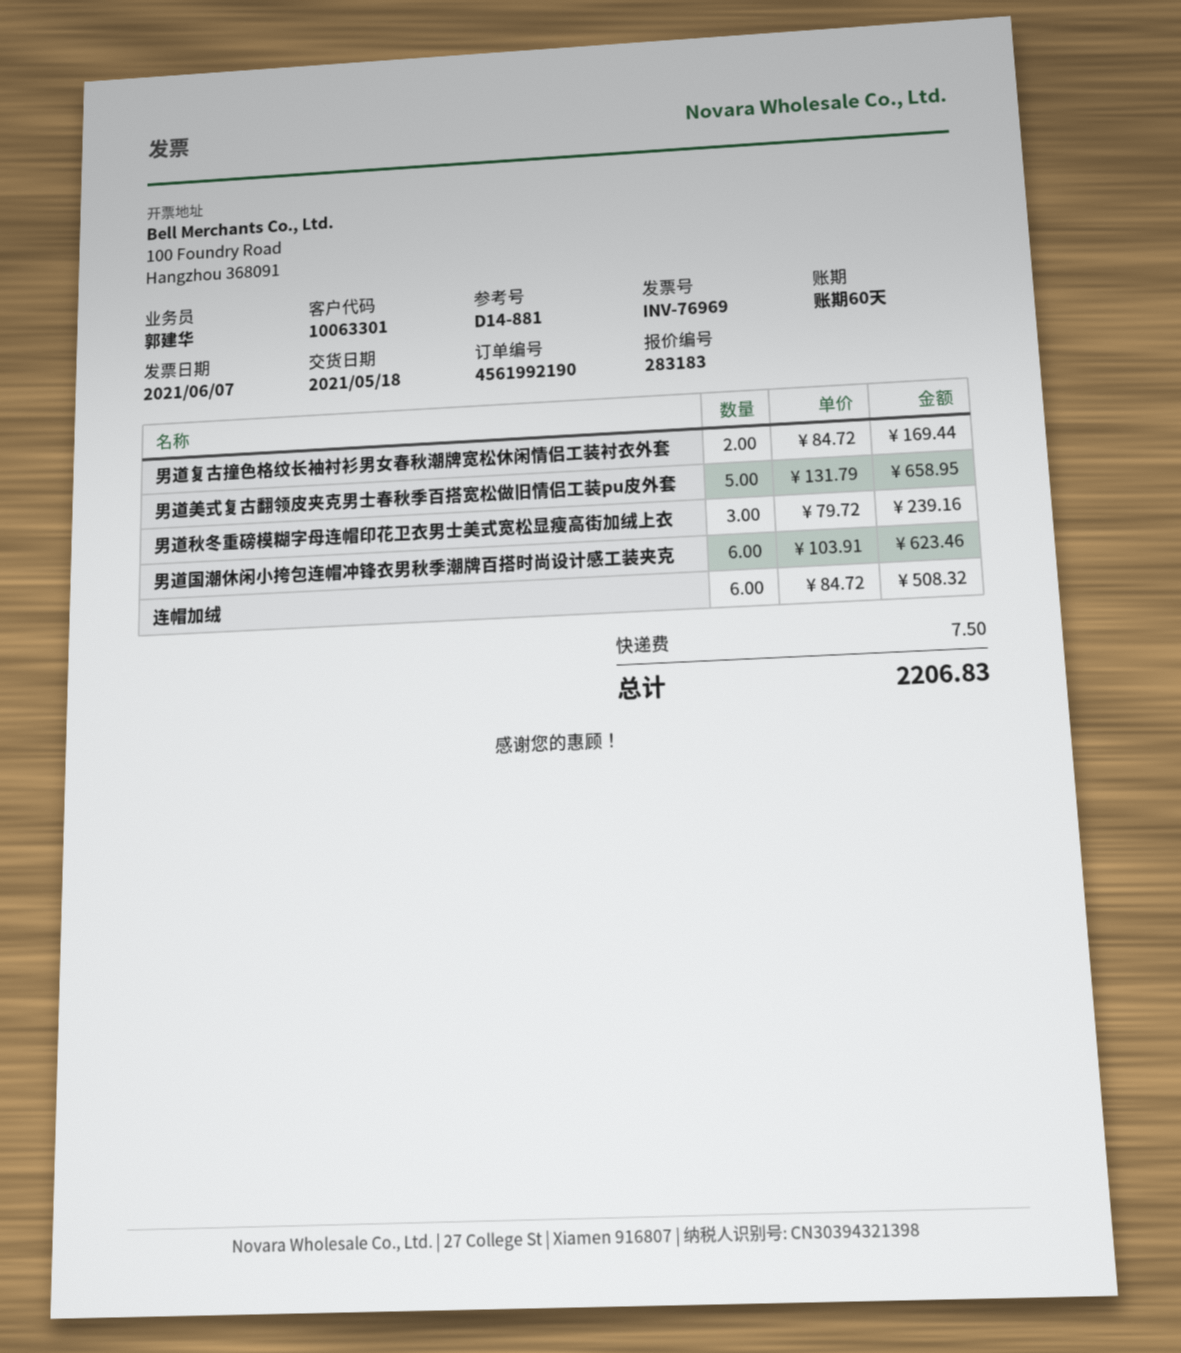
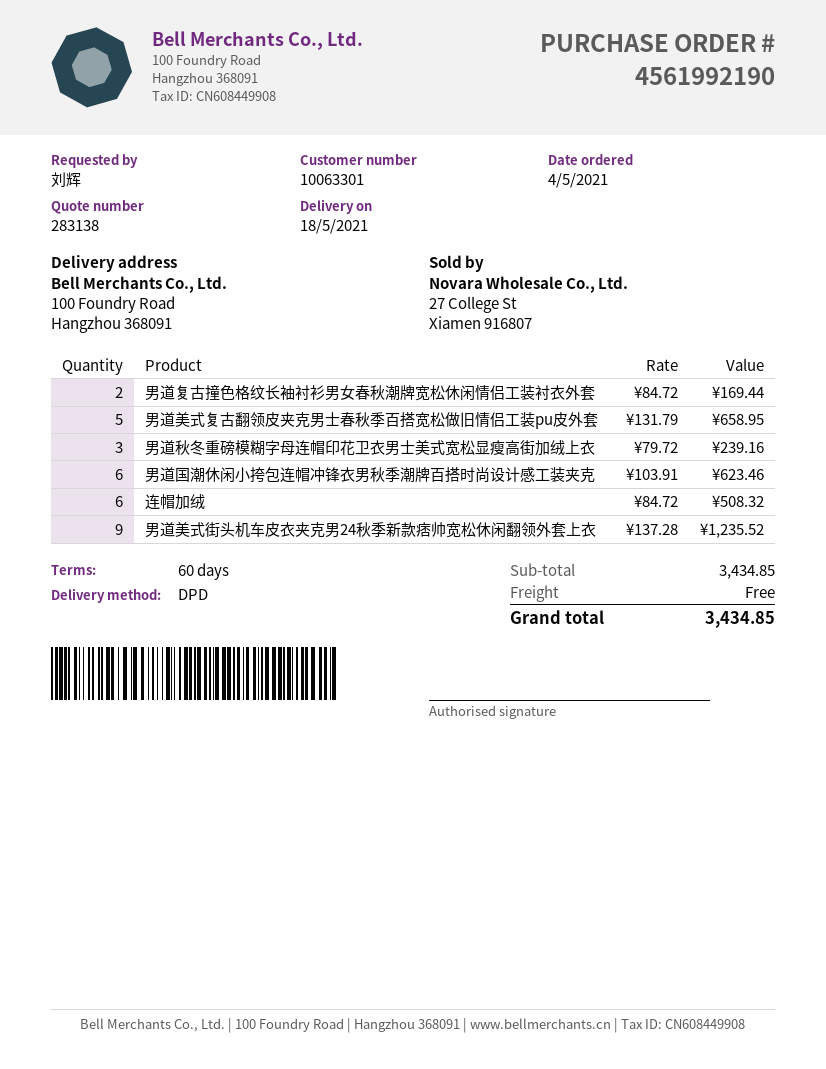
quote number: 283183 -> 283138
男道美式街头机车皮衣夹克男24秋季新款痞帅宽松休闲翻领外套上衣: none -> 9 x 137.28 = 1235.52
shipping: 7.50 -> 0.00
total: 2206.83 -> 3434.85

